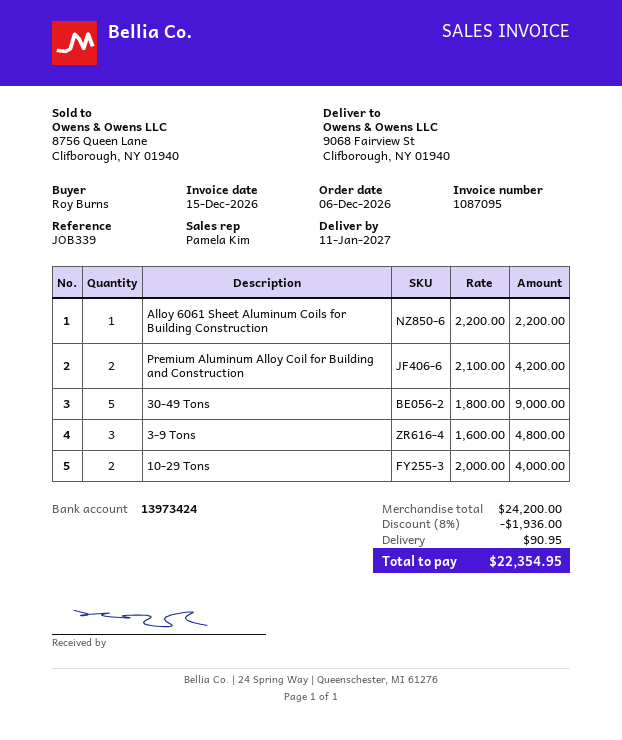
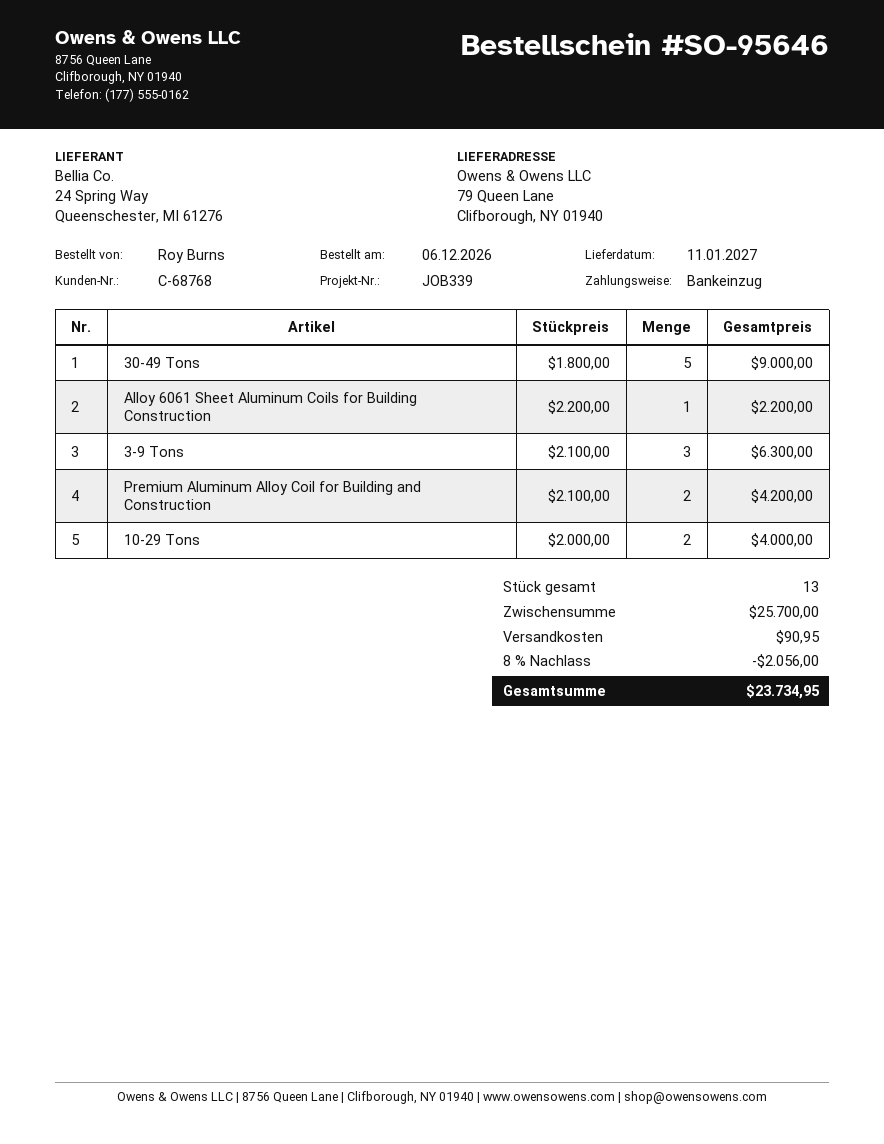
ship to: 9068 Fairview St, Clifborough, NY 01940 -> 79 Queen Lane, Clifborough, NY 01940
3-9 Tons: 3 x 1600.00 = 4800.00 -> 3 x 2100.00 = 6300.00
subtotal: 24200.00 -> 25700.00
discount: 8% = 1936.00 -> 8% = 2056.00
total: 22354.95 -> 23734.95

